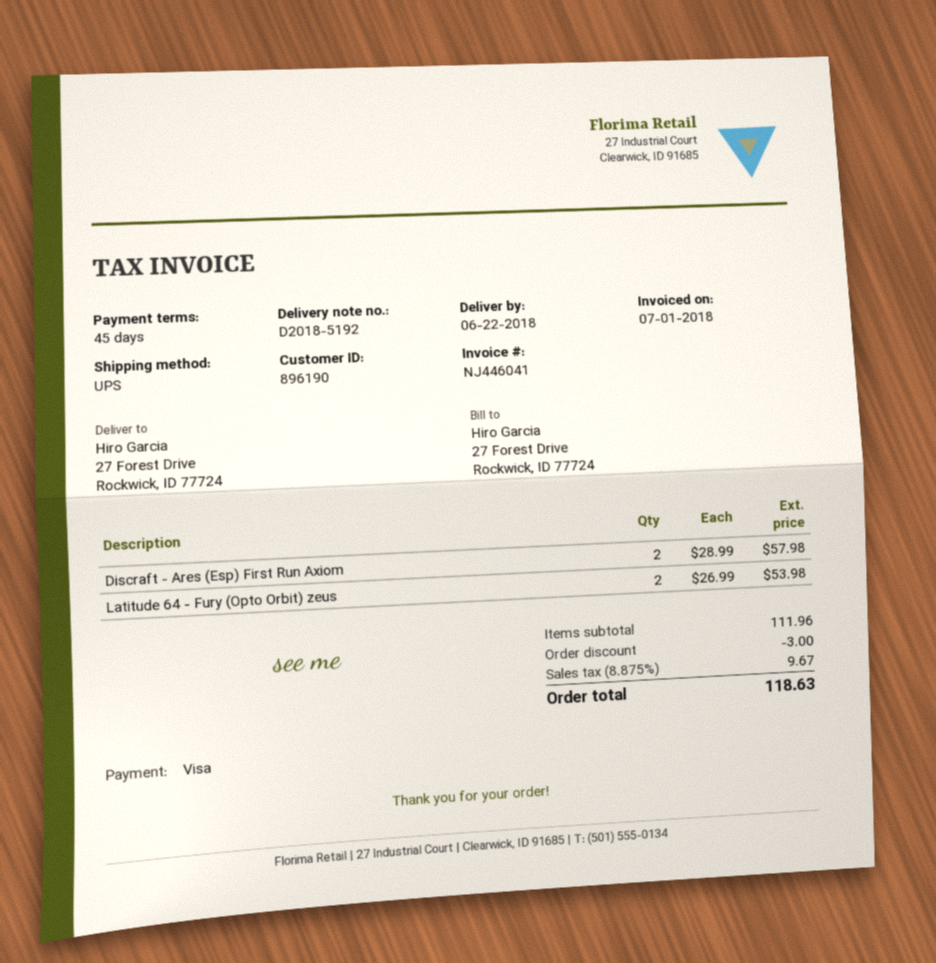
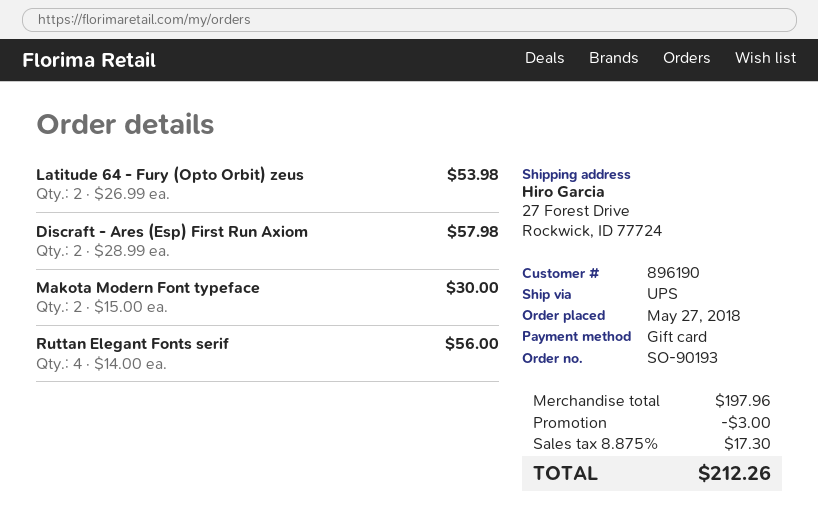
payment method: Visa -> gift card
Makota Modern Font typeface: none -> 2 x 15.00 = 30.00
Ruttan Elegant Fonts serif: none -> 4 x 14.00 = 56.00
subtotal: 111.96 -> 197.96
tax: 8.875% = 9.67 -> 8.875% = 17.30
total: 118.63 -> 212.26

